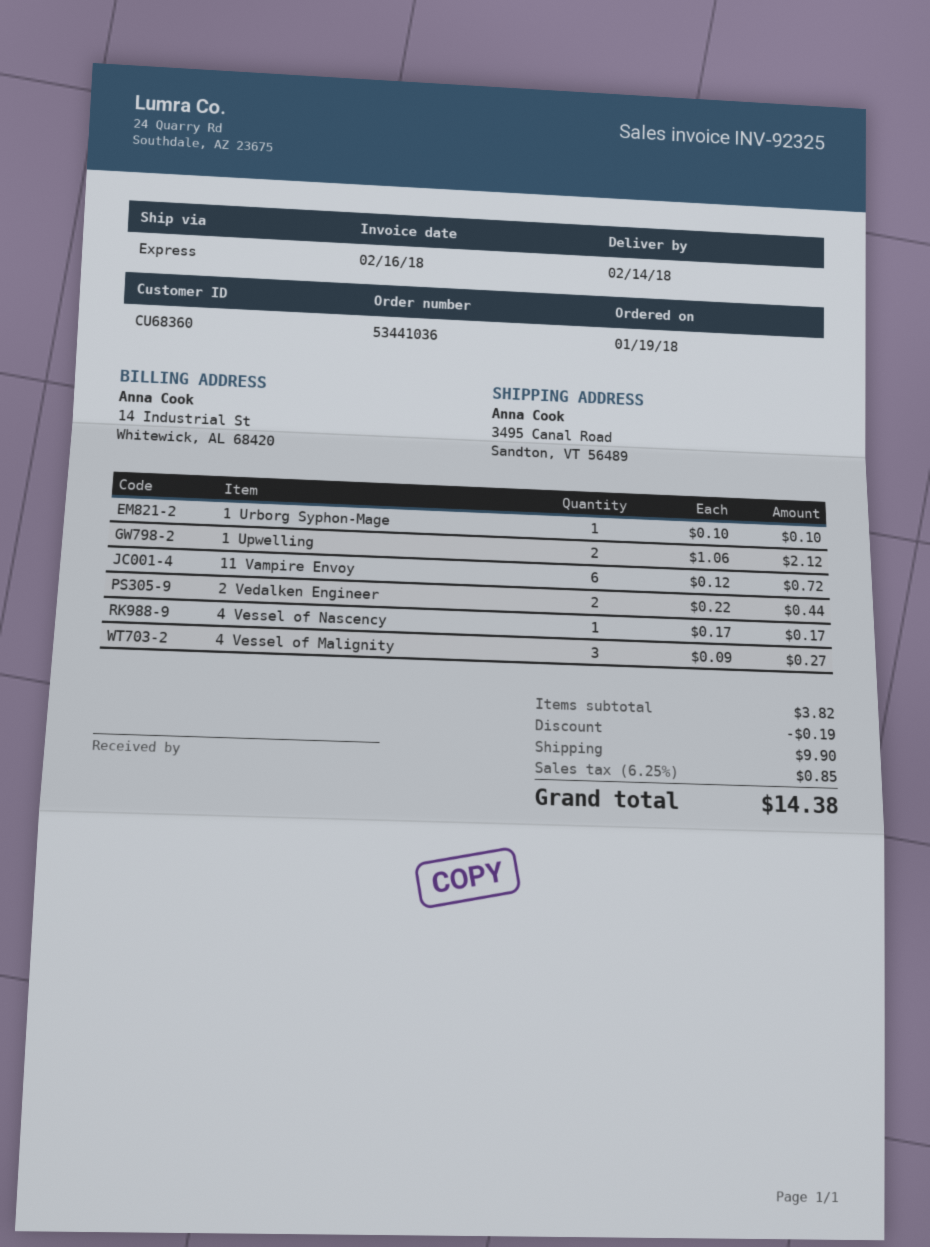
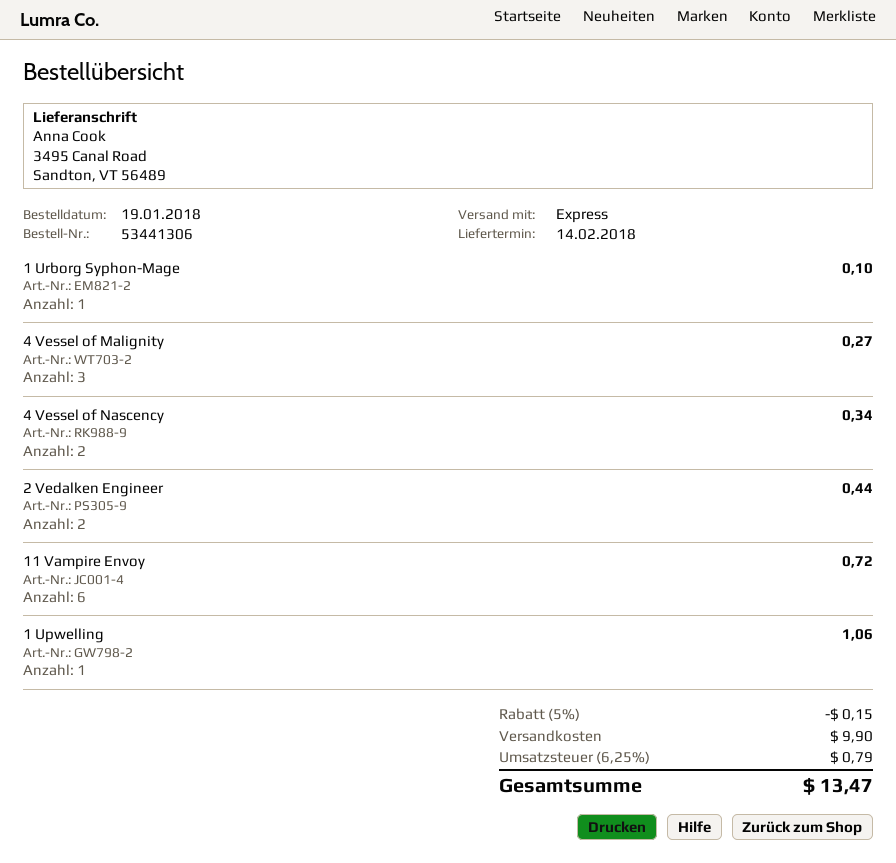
order number: 53441036 -> 53441306
1 Upwelling: 2 for 2.12 -> 1 for 1.06
4 Vessel of Nascency: 1 for 0.17 -> 2 for 0.34
discount: 0.19 -> 0.15
tax: 6.25% = 0.85 -> 6.25% = 0.79
total: 14.38 -> 13.47

